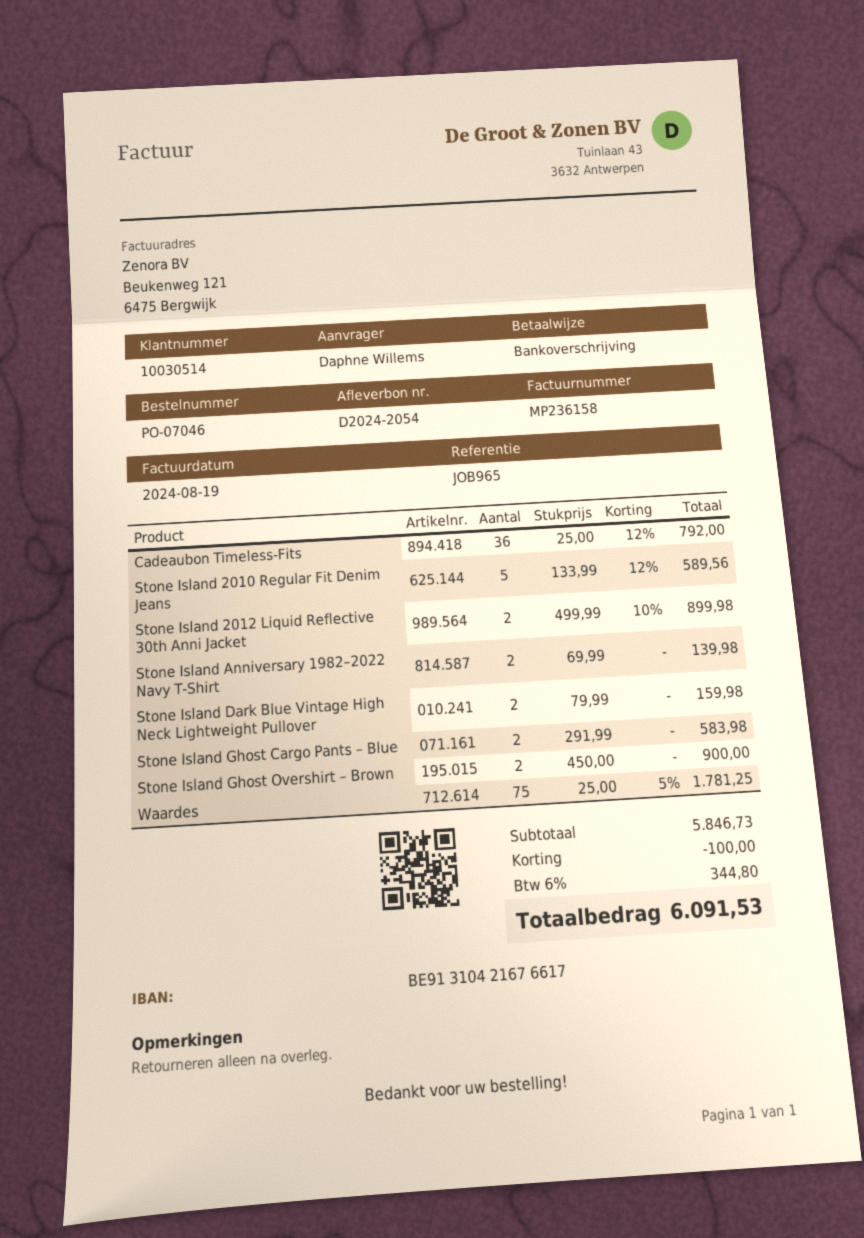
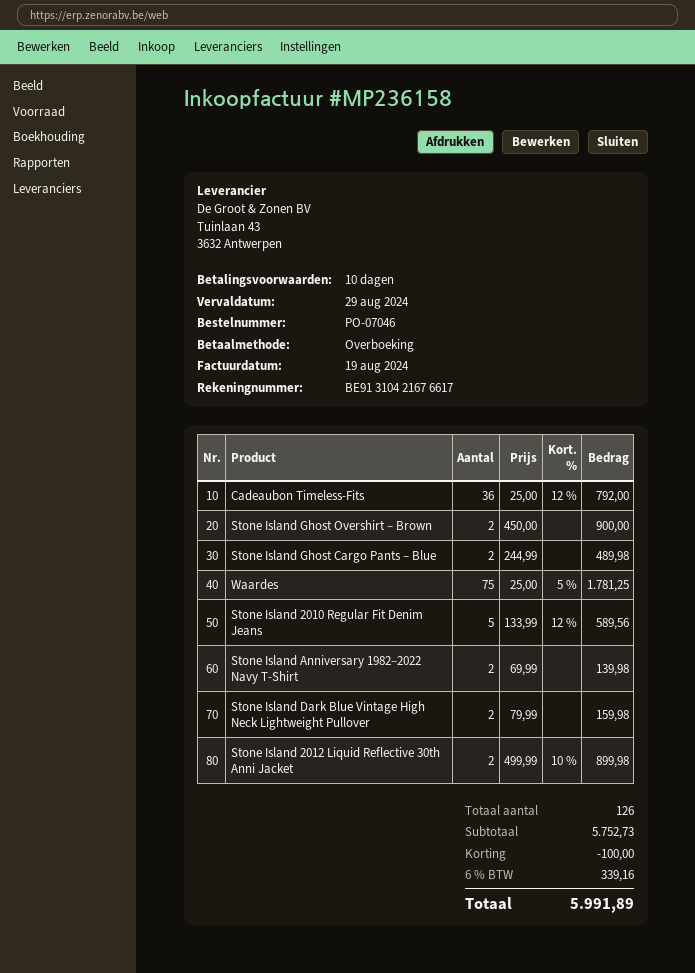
Stone Island Ghost Cargo Pants – Blue: 2 x 291.99 = 583.98 -> 2 x 244.99 = 489.98
subtotal: 5846.73 -> 5752.73
tax: 6% = 344.80 -> 6% = 339.16
total: 6091.53 -> 5991.89

